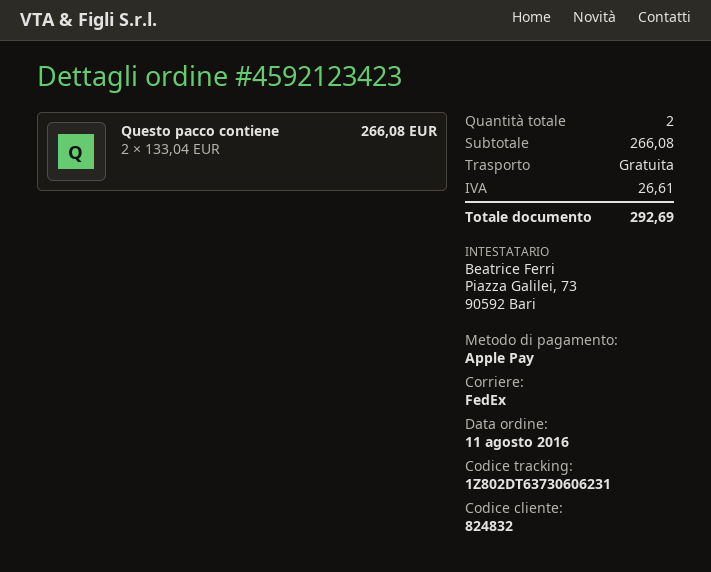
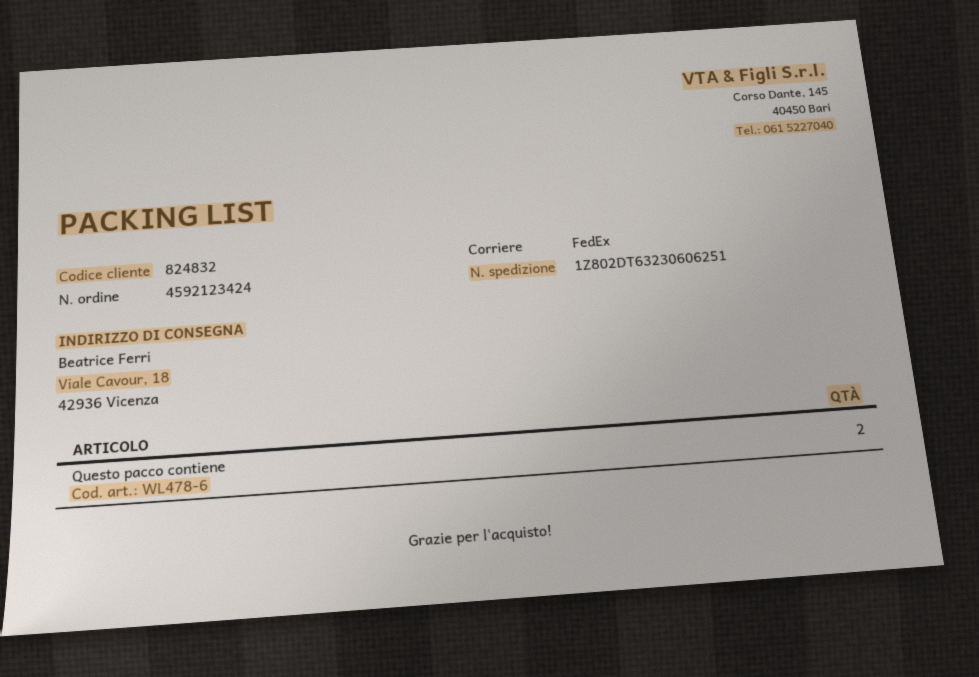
order number: 4592123423 -> 4592123424
tracking number: 1Z802DT63730606231 -> 1Z802DT63230606251

